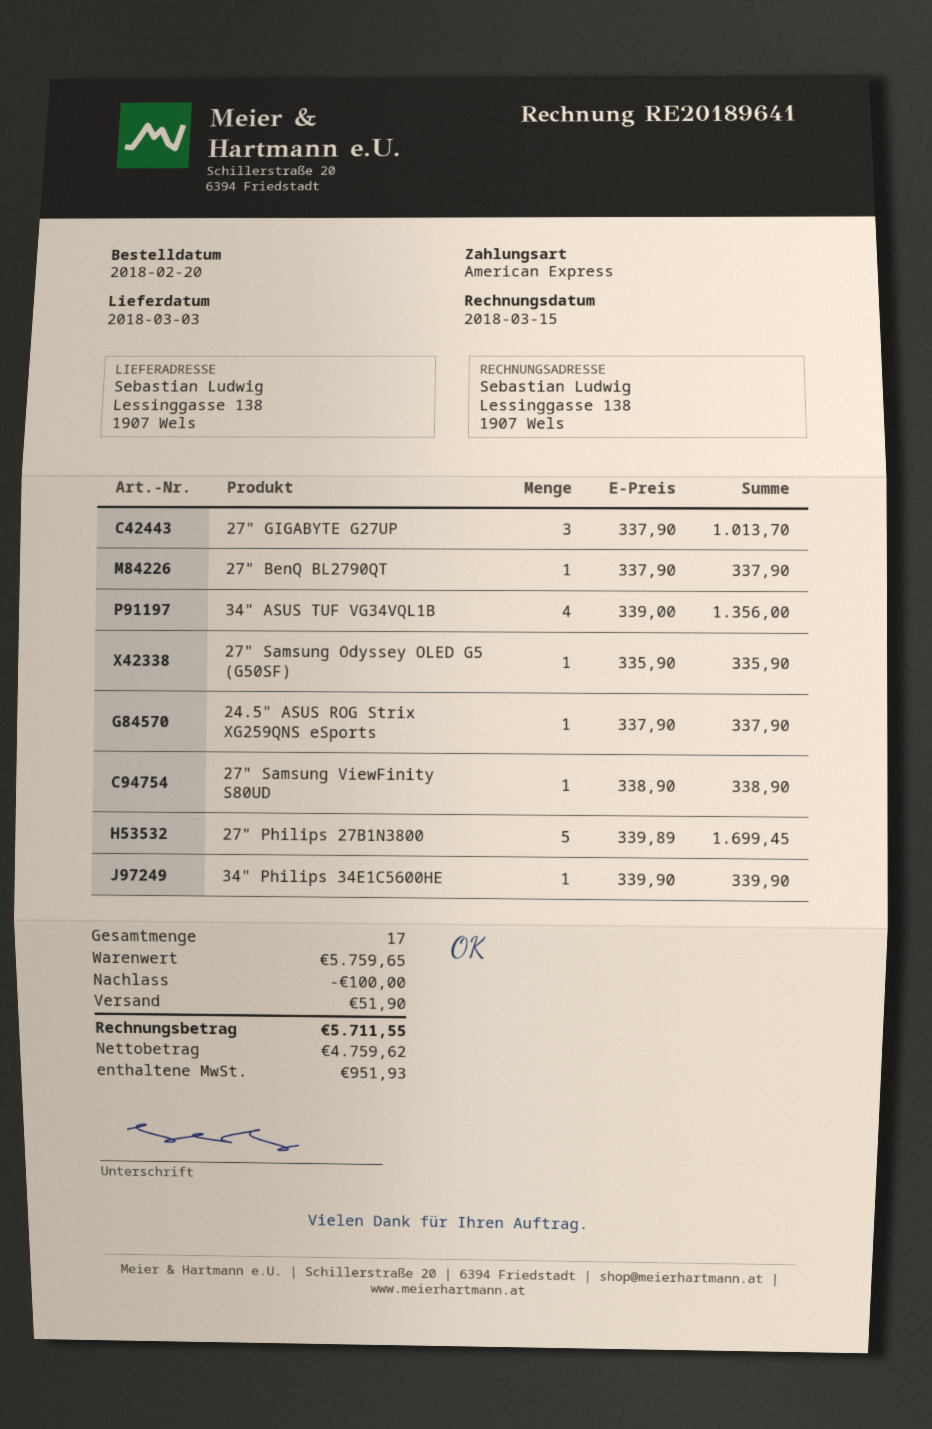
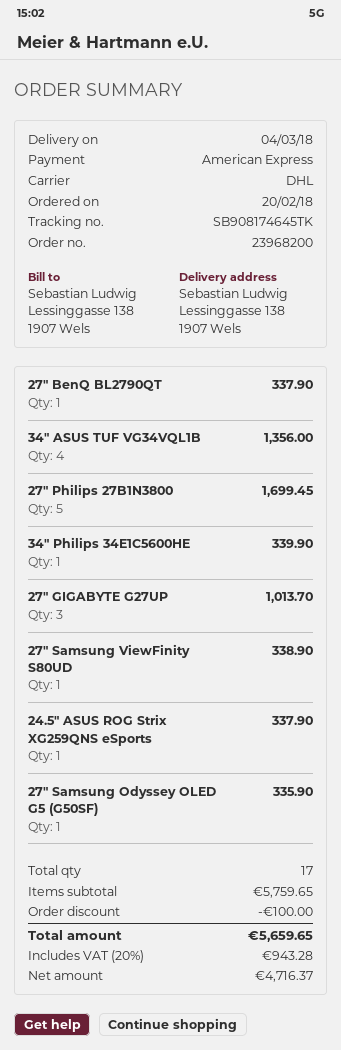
delivery date: 2018-03-03 -> 2018-03-04
shipping: 51.90 -> none
net: 4759.62 -> 4716.37
tax: 951.93 -> 943.28
total: 5711.55 -> 5659.65

